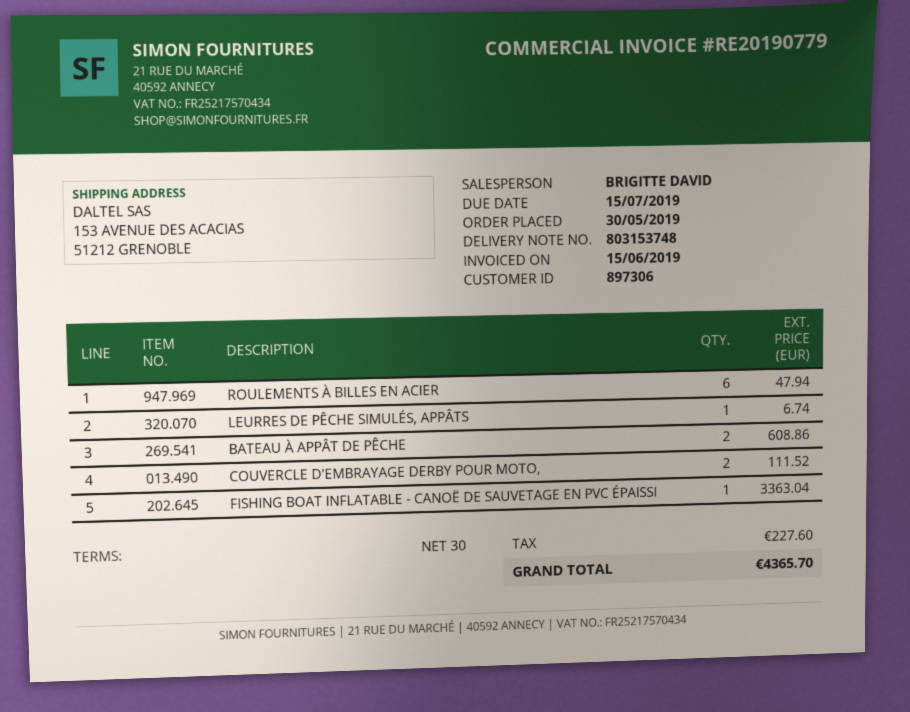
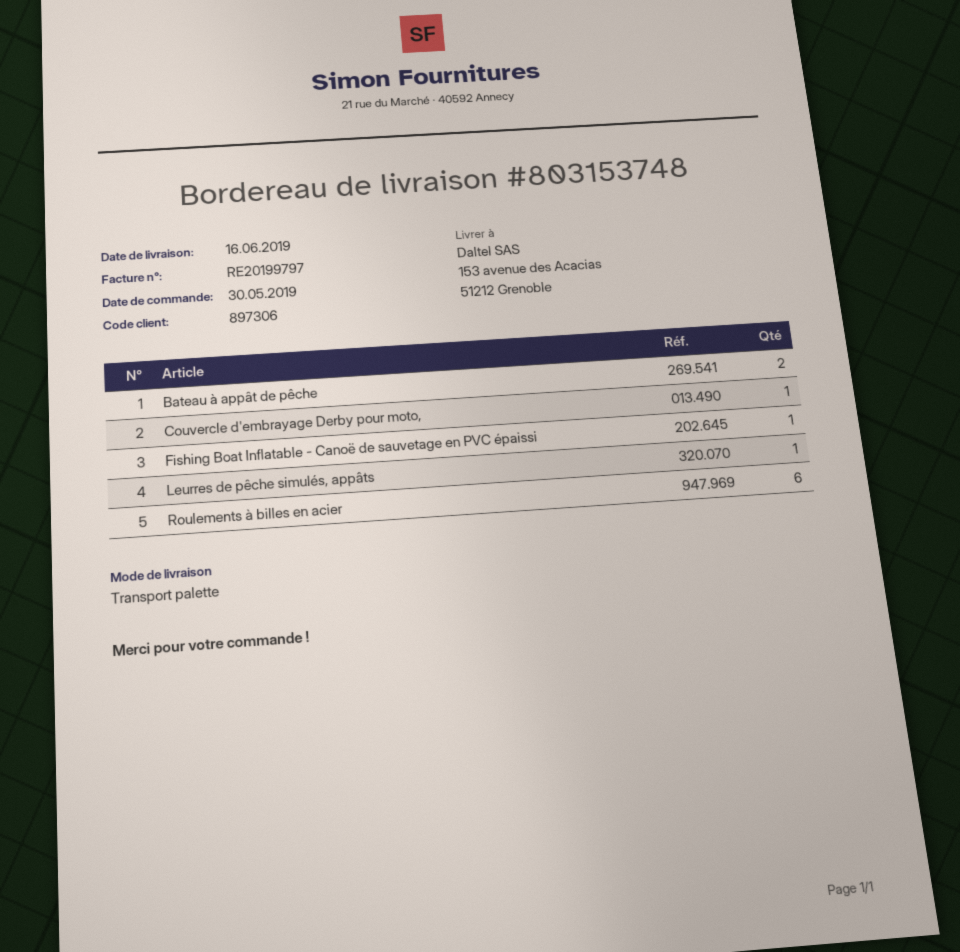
invoice number: RE20190779 -> RE20199797
COUVERCLE D'EMBRAYAGE DERBY POUR MOTO,: 2 -> 1

